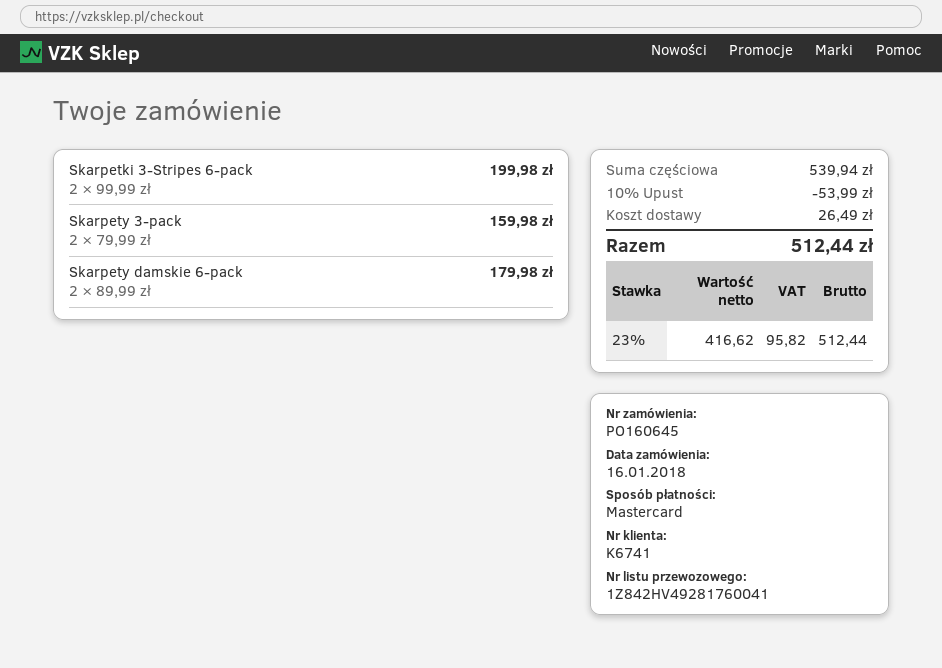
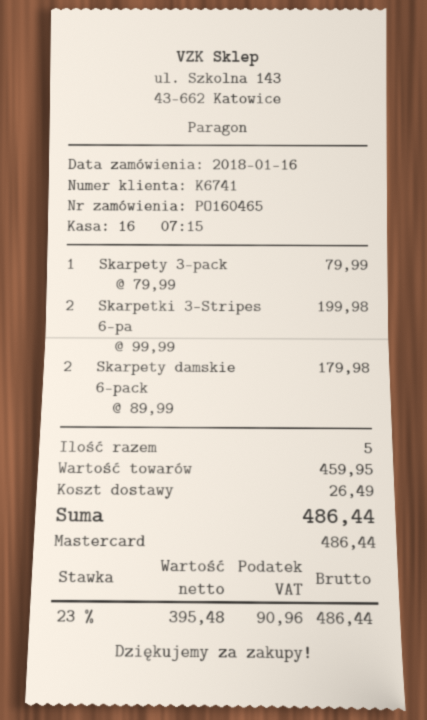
order number: PO160645 -> PO160465
Skarpety 3-pack: 2 x 79.99 = 159.98 -> 1 x 79.99 = 79.99
subtotal: 539.94 -> 459.95
discount: 10% = 53.99 -> none
net: 416.62 -> 395.48
tax: 23% = 95.82 -> 23% = 90.96
total: 512.44 -> 486.44

